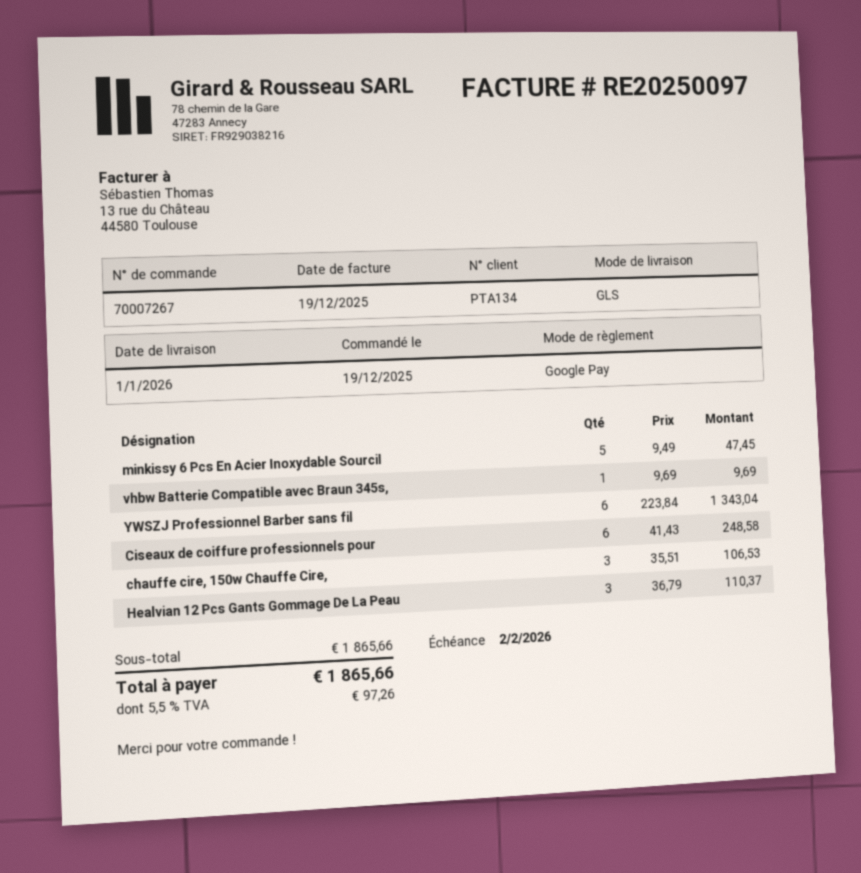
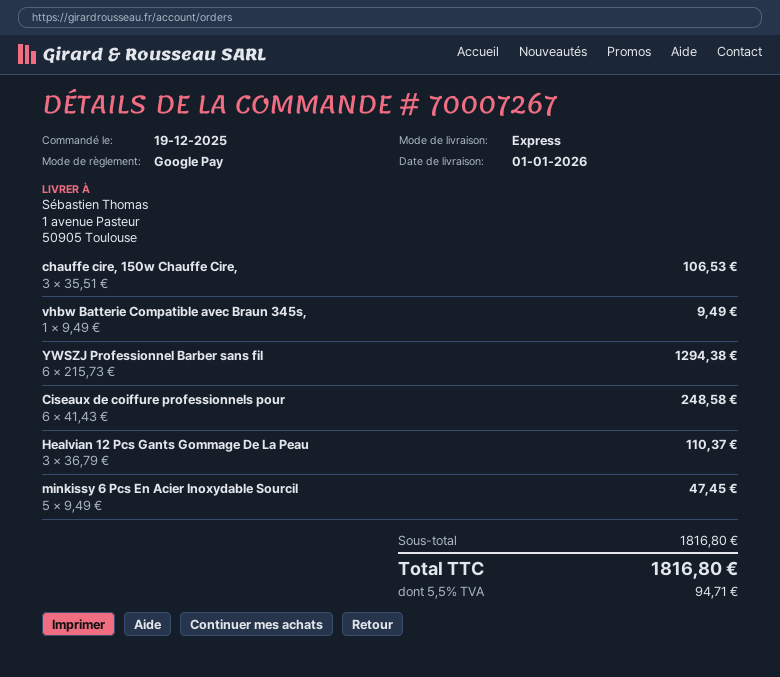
shipping method: GLS -> express
vhbw Batterie Compatible avec Braun 345s,: 1 x 9.69 = 9.69 -> 1 x 9.49 = 9.49
YWSZJ Professionnel Barber sans fil: 6 x 223.84 = 1343.04 -> 6 x 215.73 = 1294.38
subtotal: 1865.66 -> 1816.80
tax: 5.5% = 97.26 -> 5.5% = 94.71
total: 1865.66 -> 1816.80

